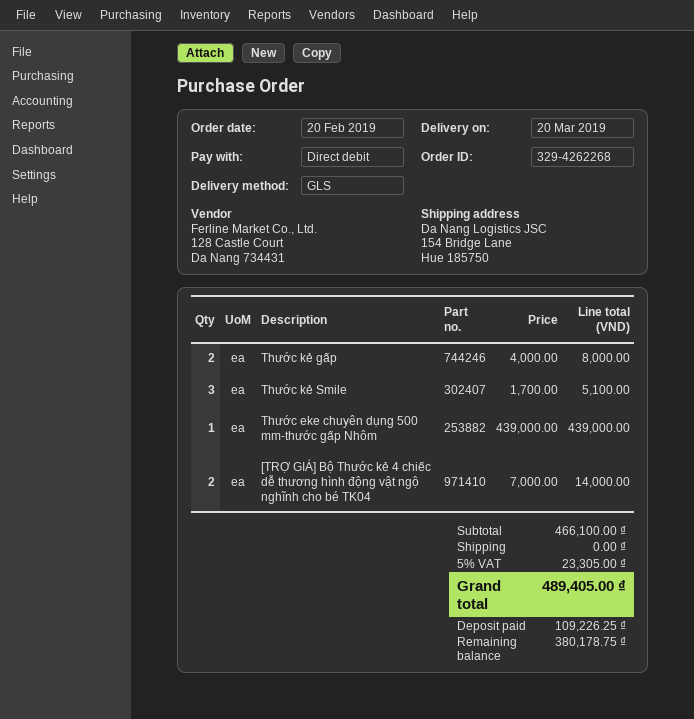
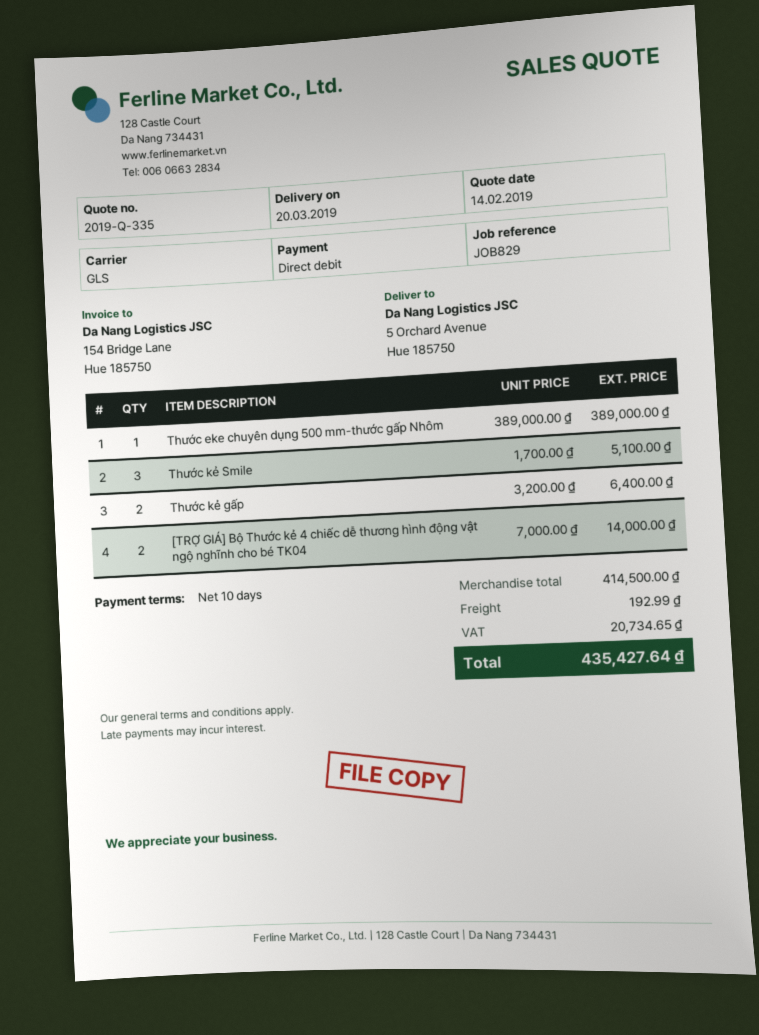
ship to: 154 Bridge Lane, Hue 185750 -> 5 Orchard Avenue, Hue 185750
Thước kẻ gấp: 2 x 4000.00 = 8000.00 -> 2 x 3200.00 = 6400.00
Thước eke chuyên dụng 500 mm-thước gấp Nhôm: 1 x 439000.00 = 439000.00 -> 1 x 389000.00 = 389000.00
subtotal: 466100.00 -> 414500.00
shipping: 0.00 -> 192.99
tax: 23305.00 -> 20734.65
total: 489405.00 -> 435427.64

